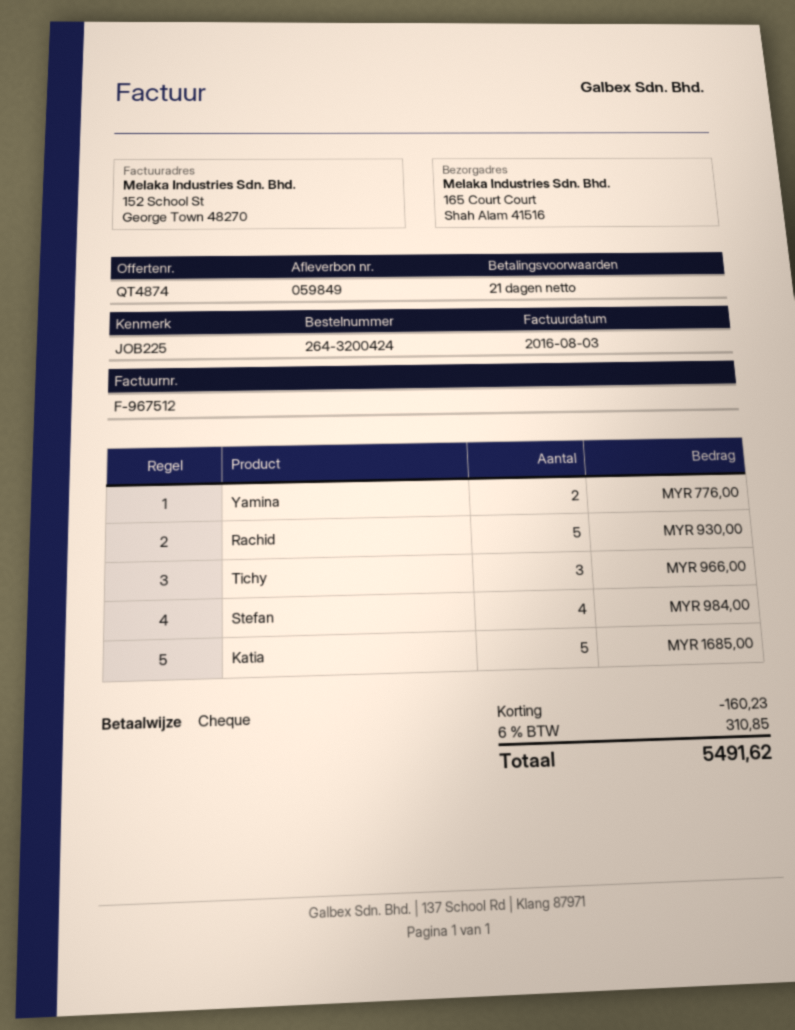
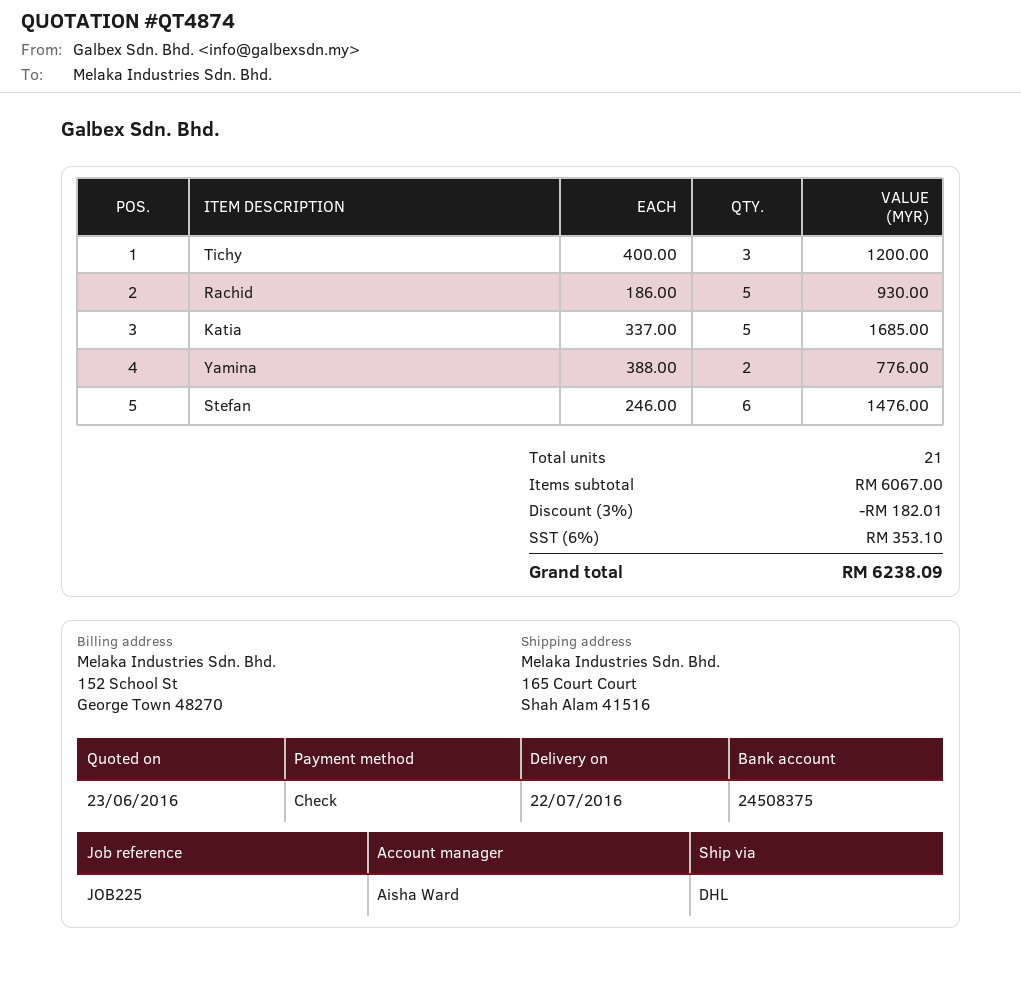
Tichy: 3 for 966.00 -> 3 for 1200.00
Stefan: 4 for 984.00 -> 6 for 1476.00
discount: 160.23 -> 182.01
tax: 6% = 310.85 -> 6% = 353.10
total: 5491.62 -> 6238.09

